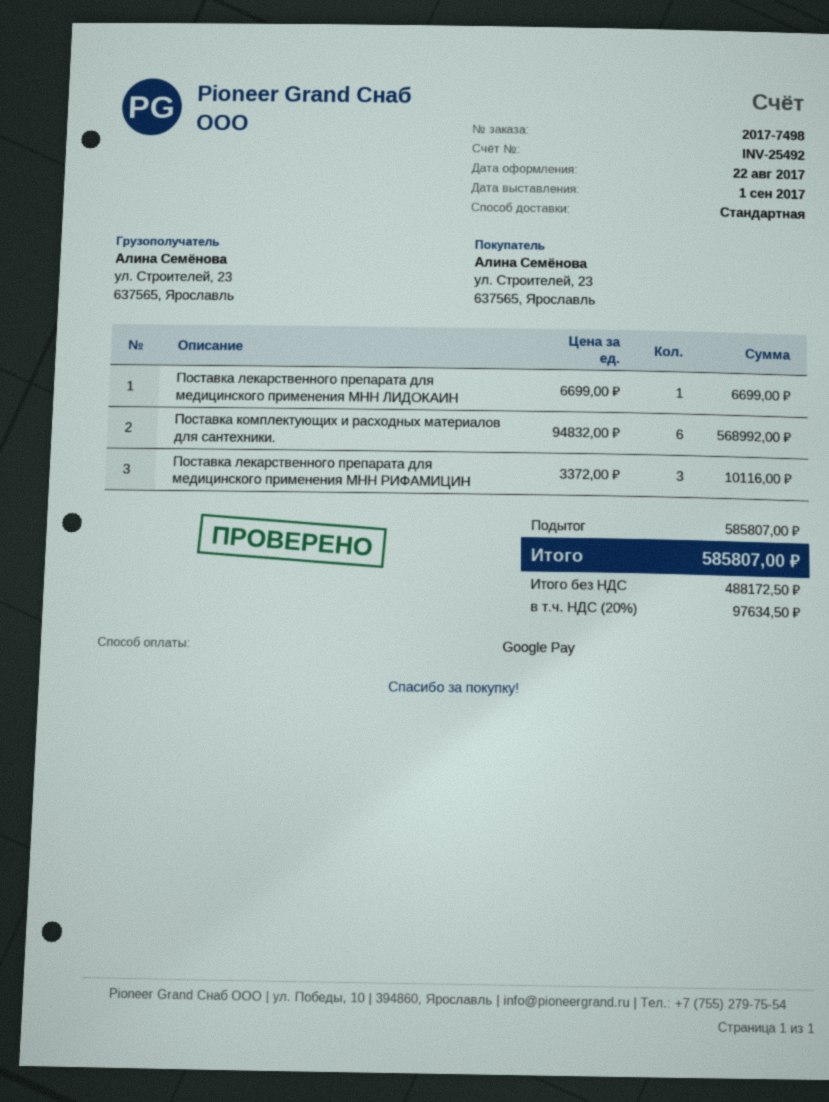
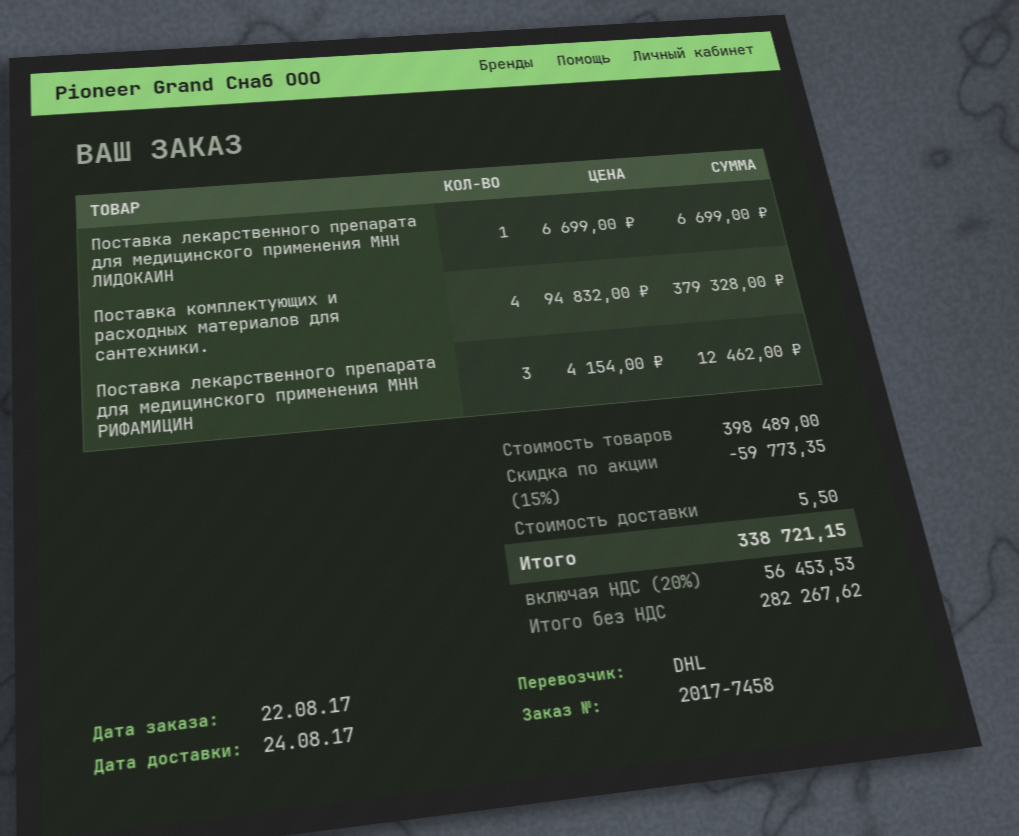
order number: 2017-7498 -> 2017-7458
shipping method: standard -> DHL
Поставка комплектующих и расходных материалов для сантехники.: 6 x 94832.00 = 568992.00 -> 4 x 94832.00 = 379328.00
Поставка лекарственного препарата для медицинского применения МНН РИФАМИЦИН: 3 x 3372.00 = 10116.00 -> 3 x 4154.00 = 12462.00
subtotal: 585807.00 -> 398489.00
discount: none -> 15% = 59773.35
shipping: none -> 5.50
net: 488172.50 -> 282267.62
tax: 20% = 97634.50 -> 20% = 56453.53
total: 585807.00 -> 338721.15

